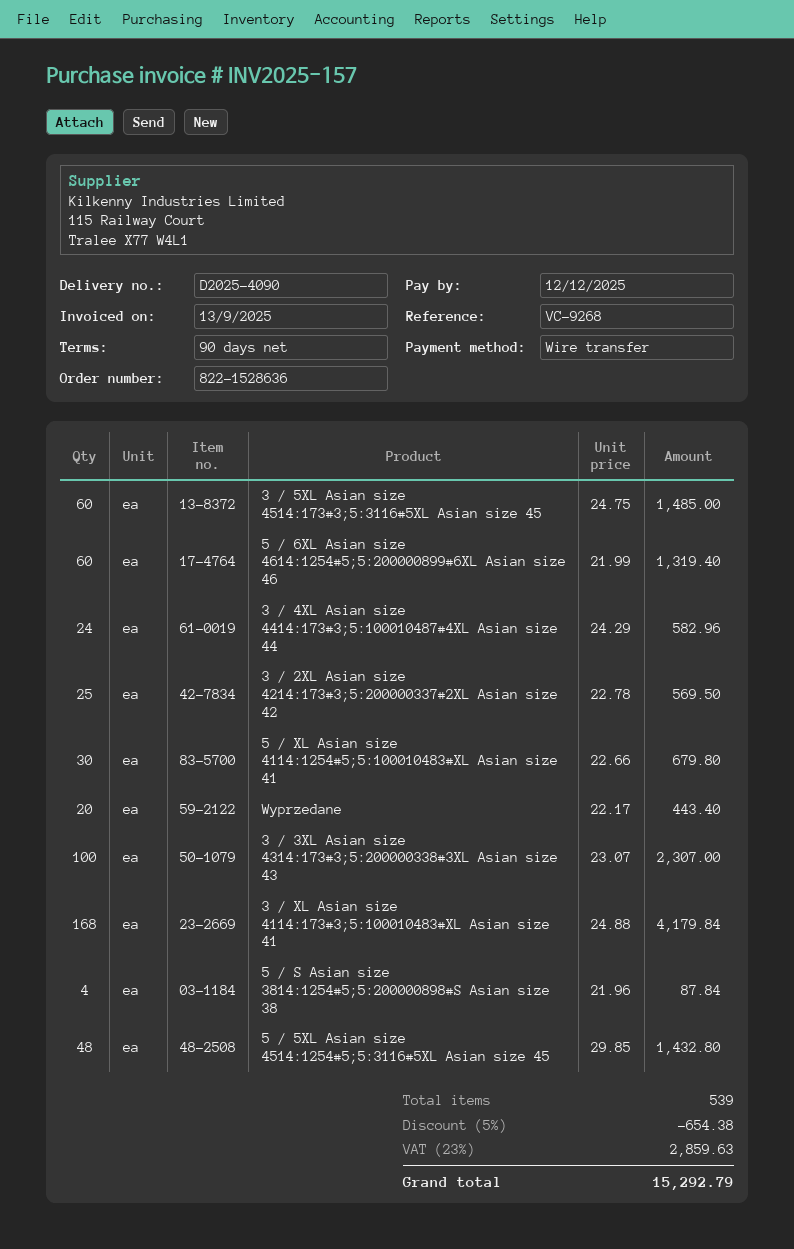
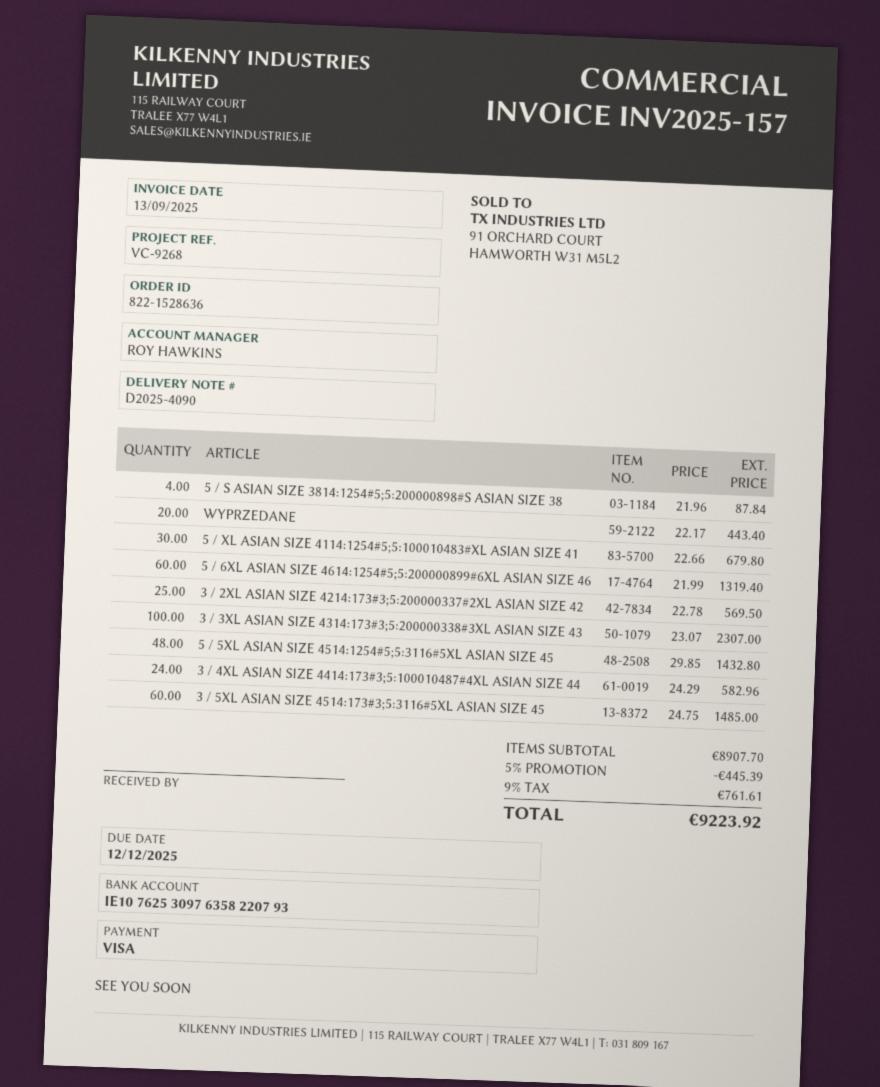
payment method: bank transfer -> Visa
3 / XL Asian size 4114:173#3;5:100010483#XL Asian size 41: 168 x 24.88 = 4179.84 -> none
discount: 5% = 654.38 -> 5% = 445.39
tax: 23% = 2859.63 -> 9% = 761.61
total: 15292.79 -> 9223.92

